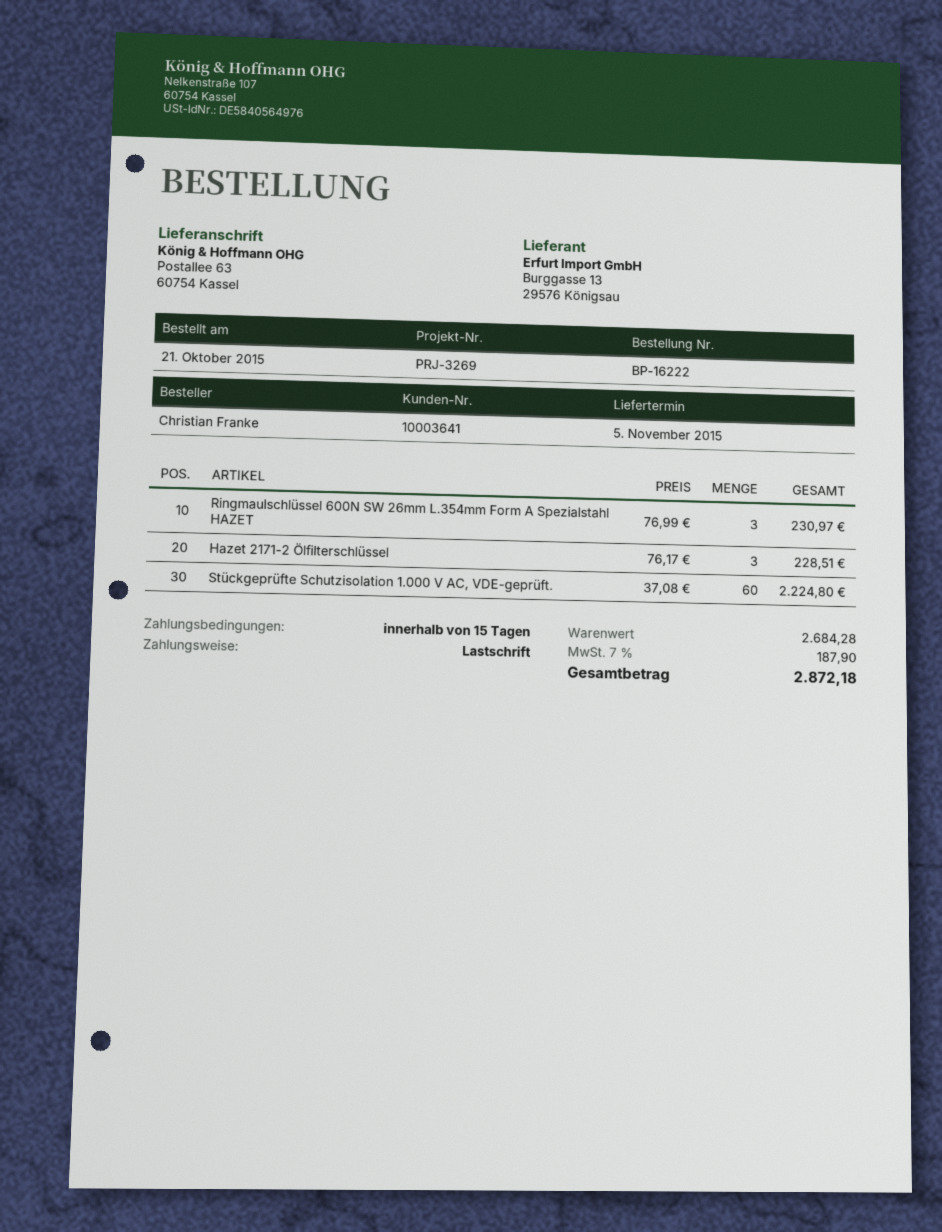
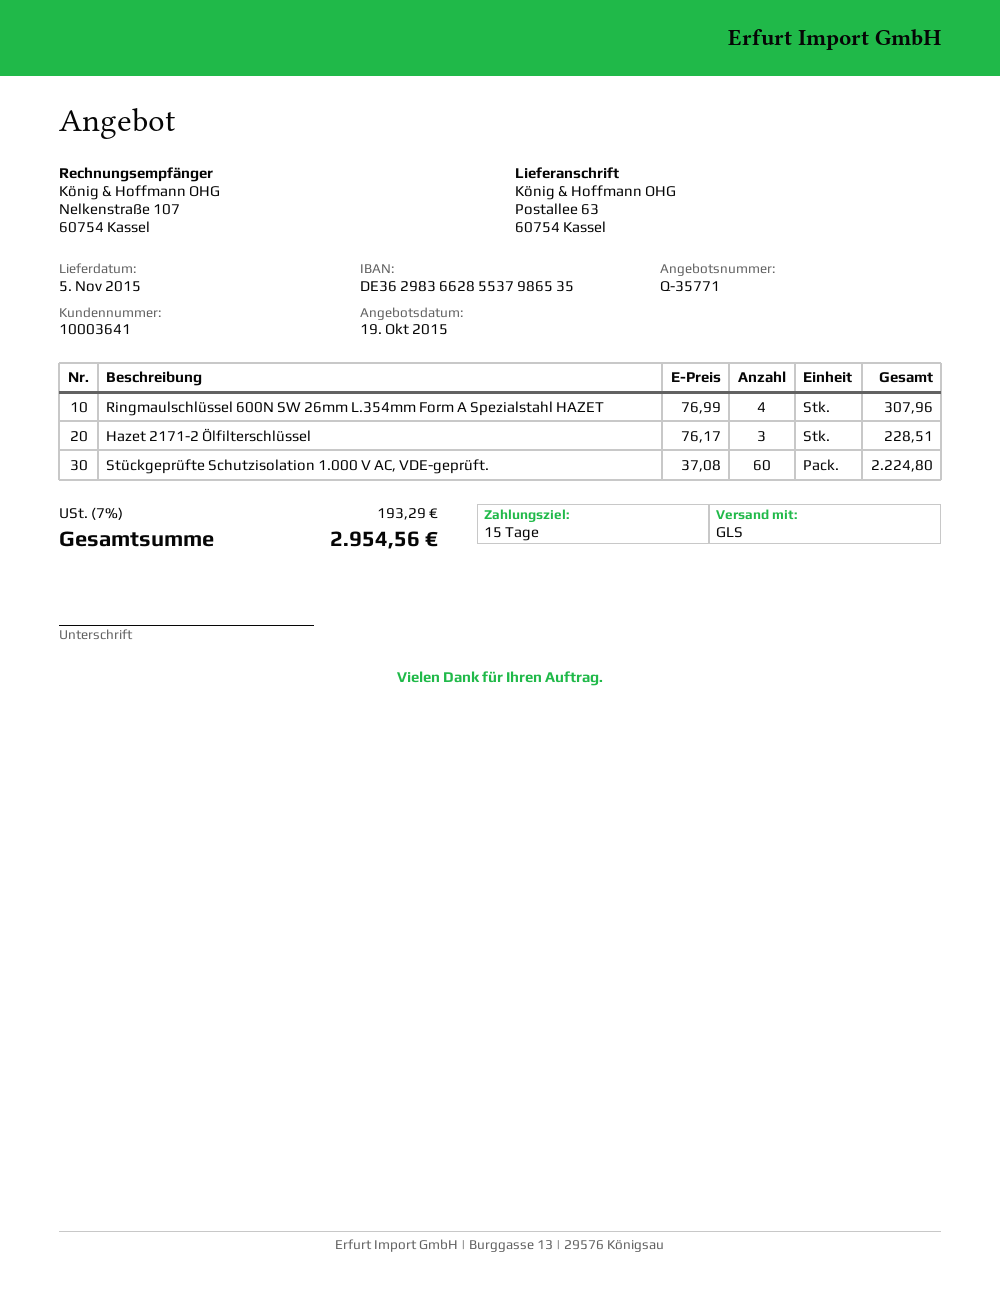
Ringmaulschlüssel 600N SW 26mm L.354mm Form A Spezialstahl HAZET: 3 x 76.99 = 230.97 -> 4 x 76.99 = 307.96
tax: 7% = 187.90 -> 7% = 193.29
total: 2872.18 -> 2954.56

